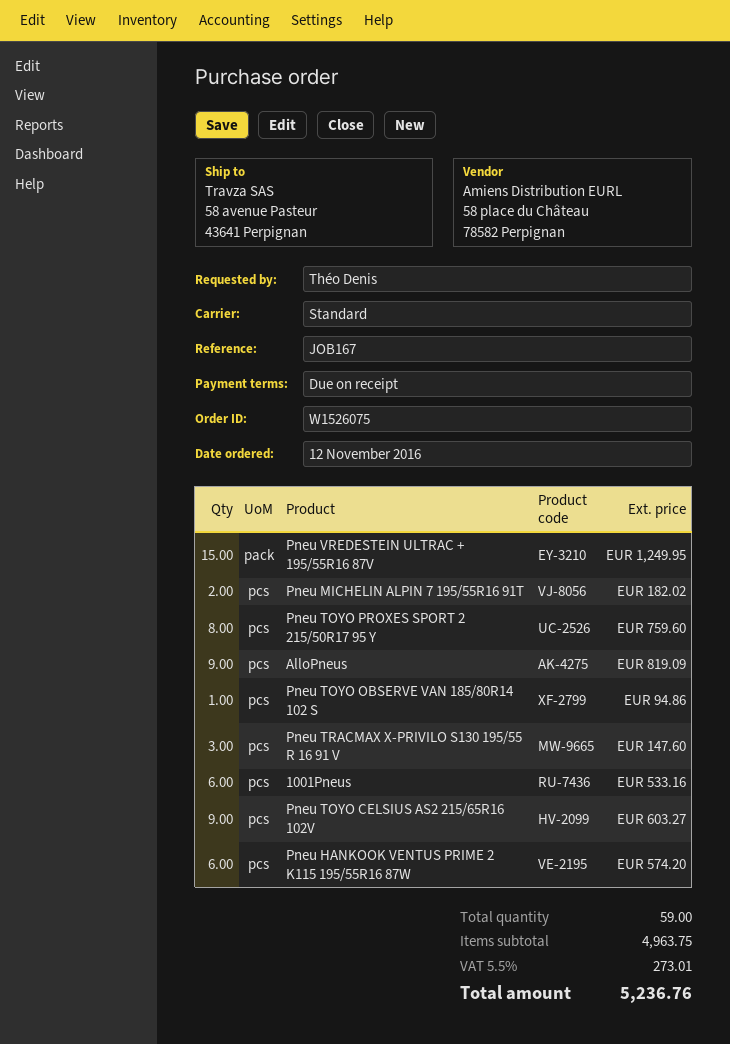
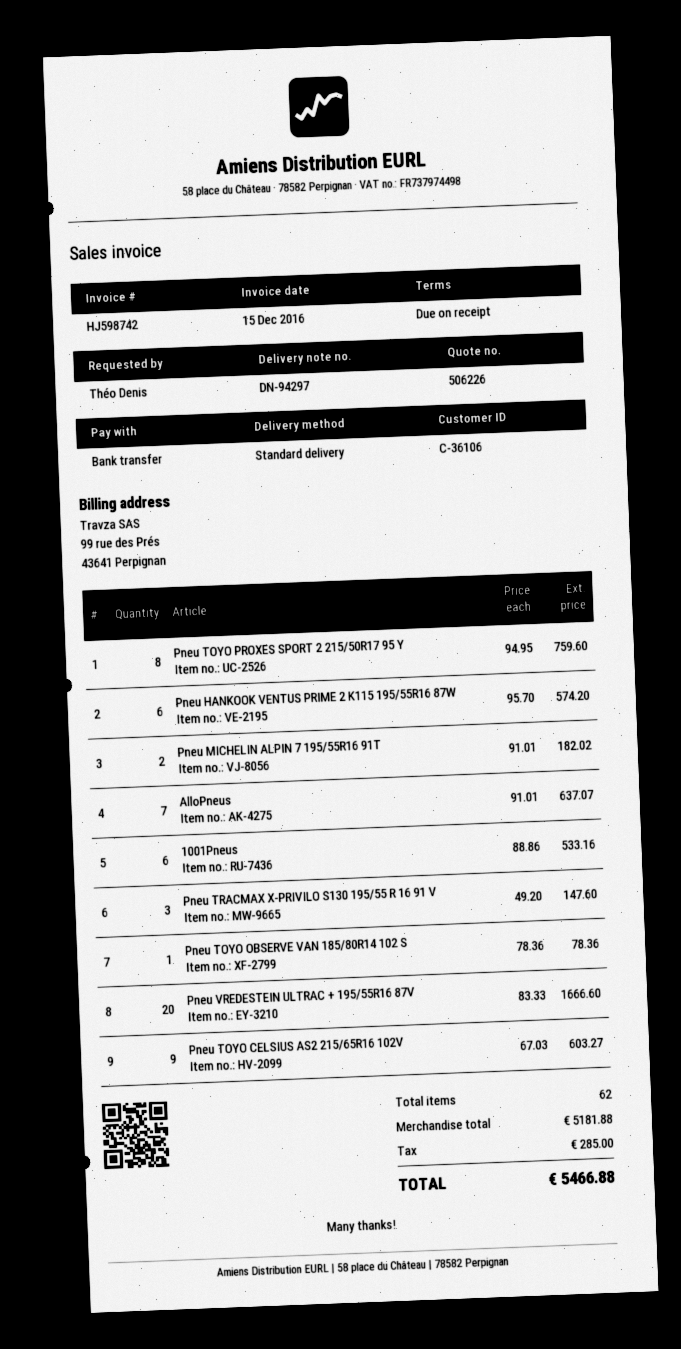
Pneu VREDESTEIN ULTRAC + 195/55R16 87V: 15 for 1249.95 -> 20 for 1666.60
AlloPneus: 9 for 819.09 -> 7 for 637.07
Pneu TOYO OBSERVE VAN 185/80R14 102 S: 1 for 94.86 -> 1 for 78.36
total quantity: 59 -> 62
subtotal: 4963.75 -> 5181.88
tax: 273.01 -> 285.00
total: 5236.76 -> 5466.88

